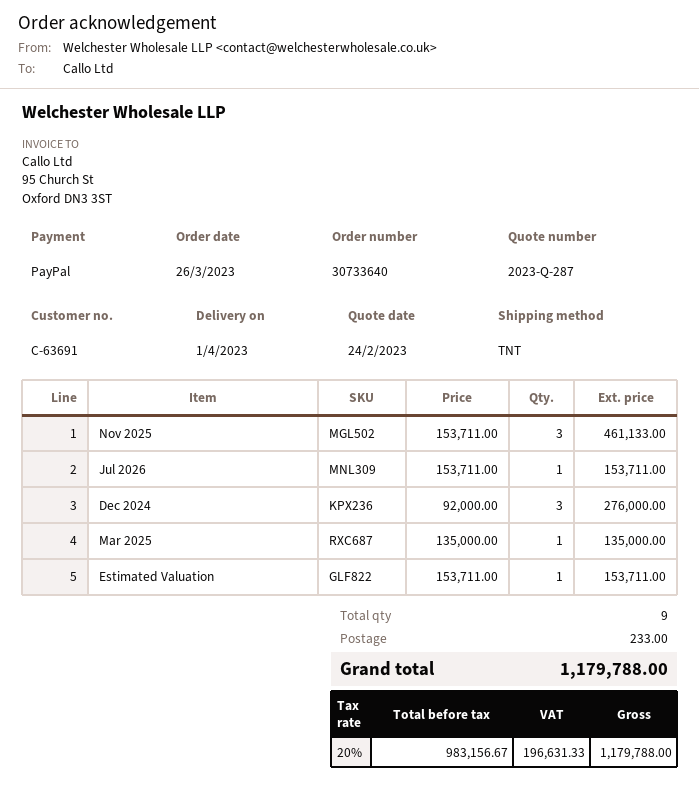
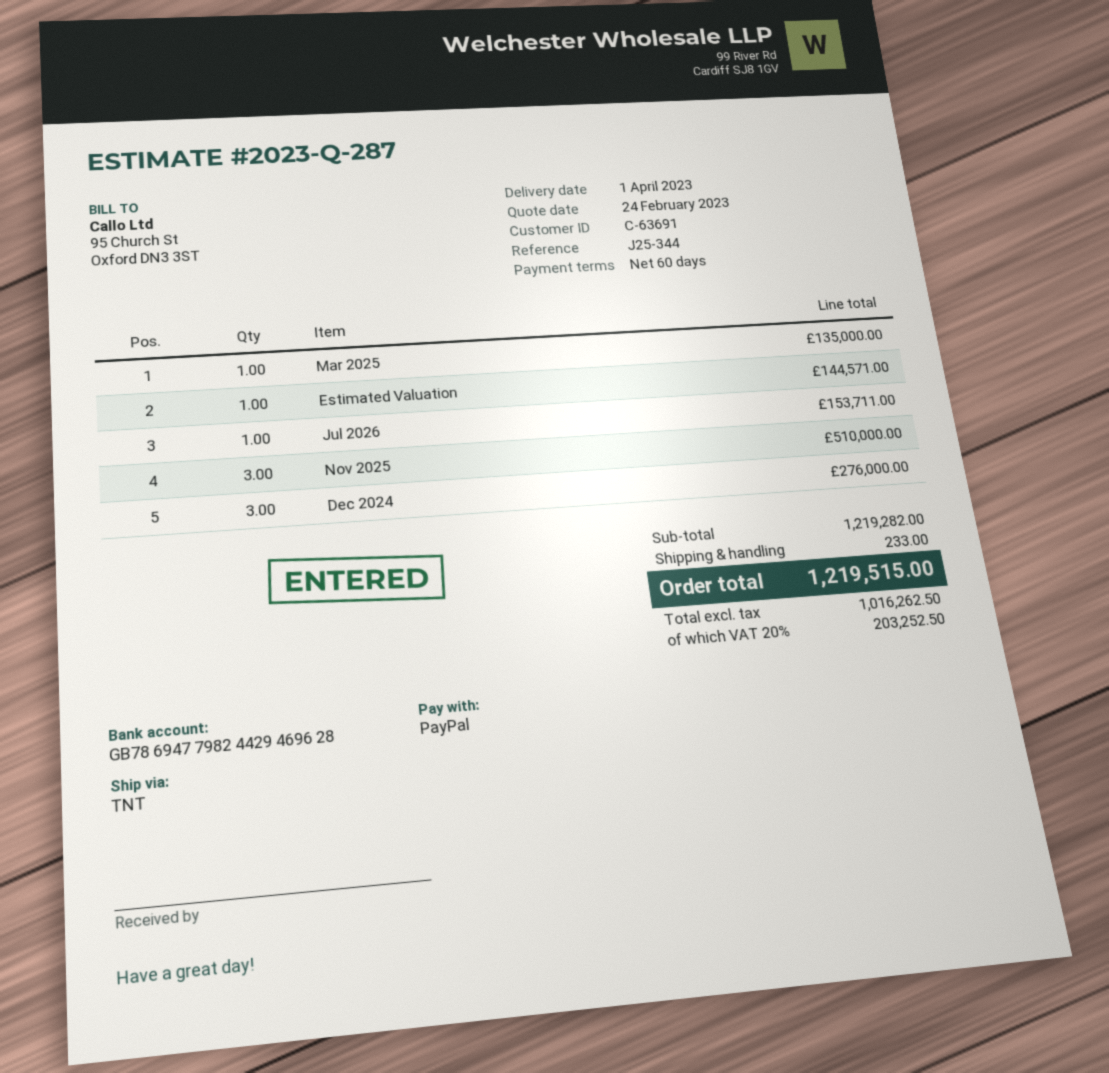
Nov 2025: 3 for 461133.00 -> 3 for 510000.00
Estimated Valuation: 1 for 153711.00 -> 1 for 144571.00
net: 983156.67 -> 1016262.50
tax: 20% = 196631.33 -> 20% = 203252.50
total: 1179788.00 -> 1219515.00

